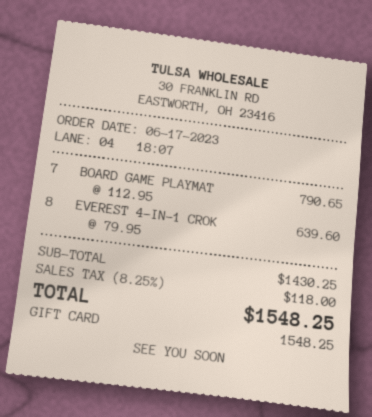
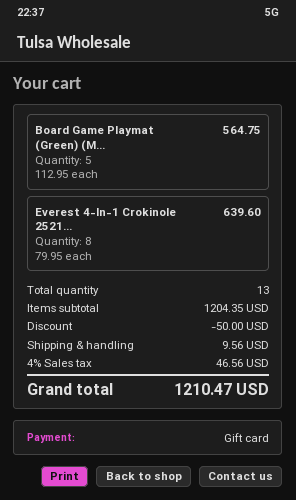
BOARD GAME PLAYMAT: 7 x 112.95 = 790.65 -> 5 x 112.95 = 564.75
subtotal: 1430.25 -> 1204.35
discount: none -> 50.00
shipping: none -> 9.56
tax: 8.25% = 118.00 -> 4% = 46.56
total: 1548.25 -> 1210.47

